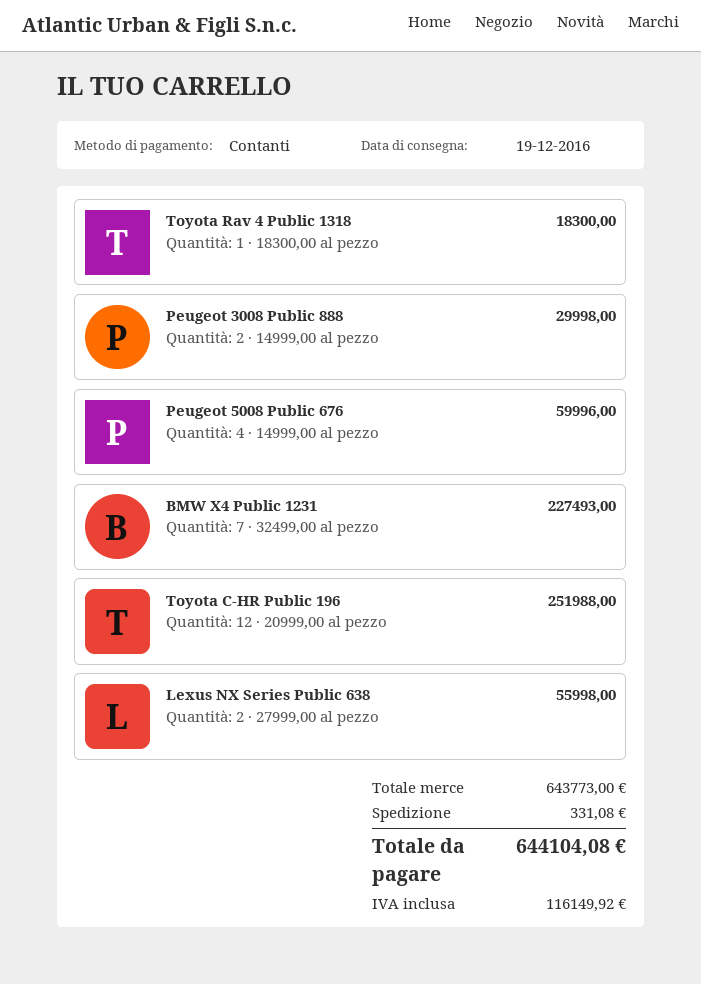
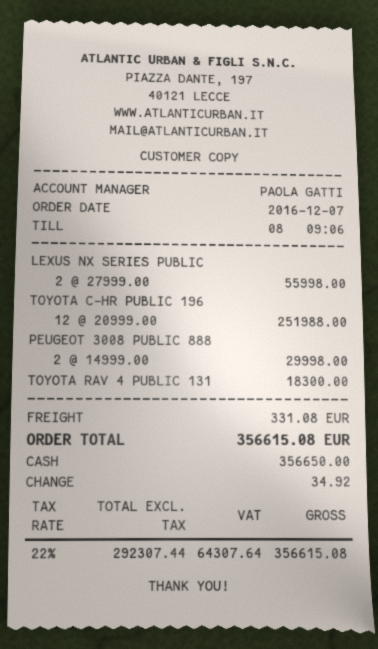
Peugeot 5008 Public 676: 4 x 14999.00 = 59996.00 -> none
BMW X4 Public 1231: 7 x 32499.00 = 227493.00 -> none
tax: 116149.92 -> 64307.64
total: 644104.08 -> 356615.08

